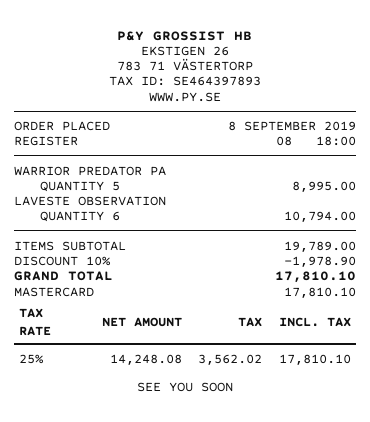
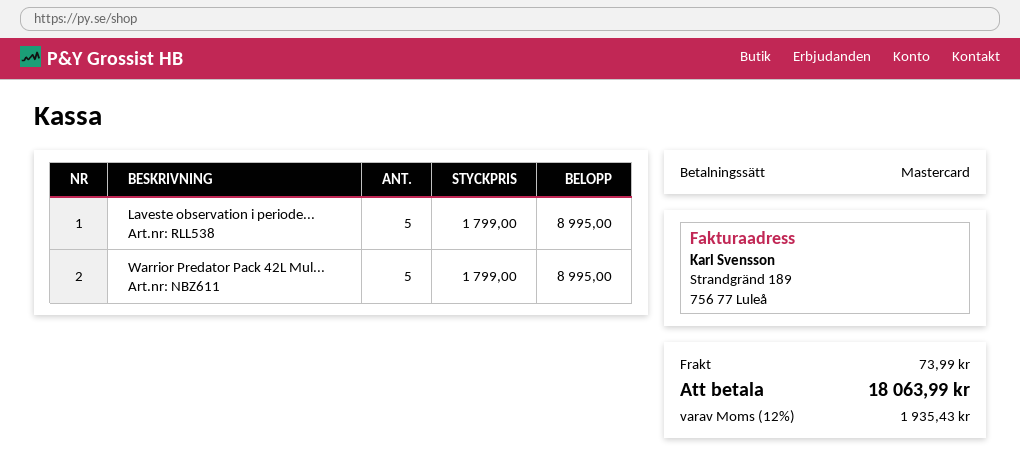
LAVESTE OBSERVATION: 6 for 10794.00 -> 5 for 8995.00
discount: 10% = 1978.90 -> none
shipping: none -> 73.99
tax: 25% = 3562.02 -> 12% = 1935.43
total: 17810.10 -> 18063.99

